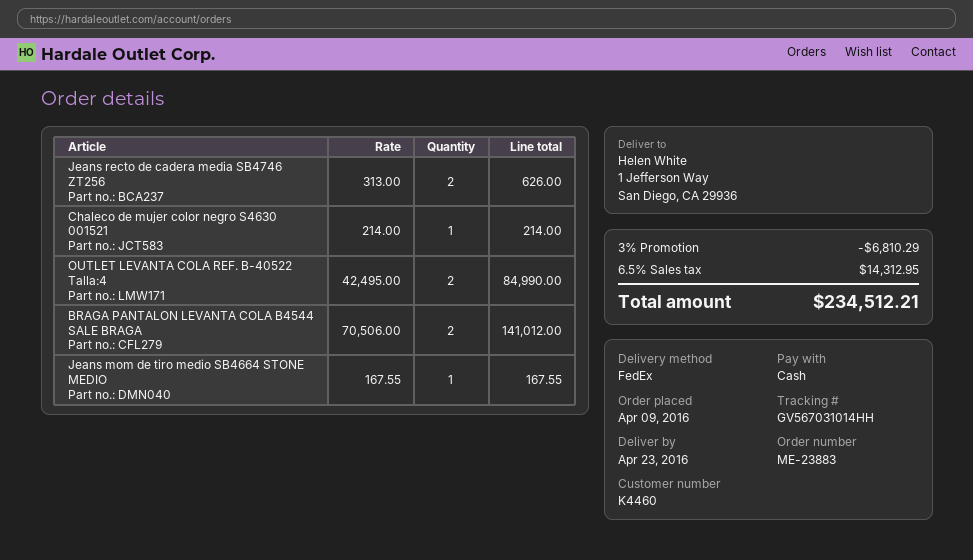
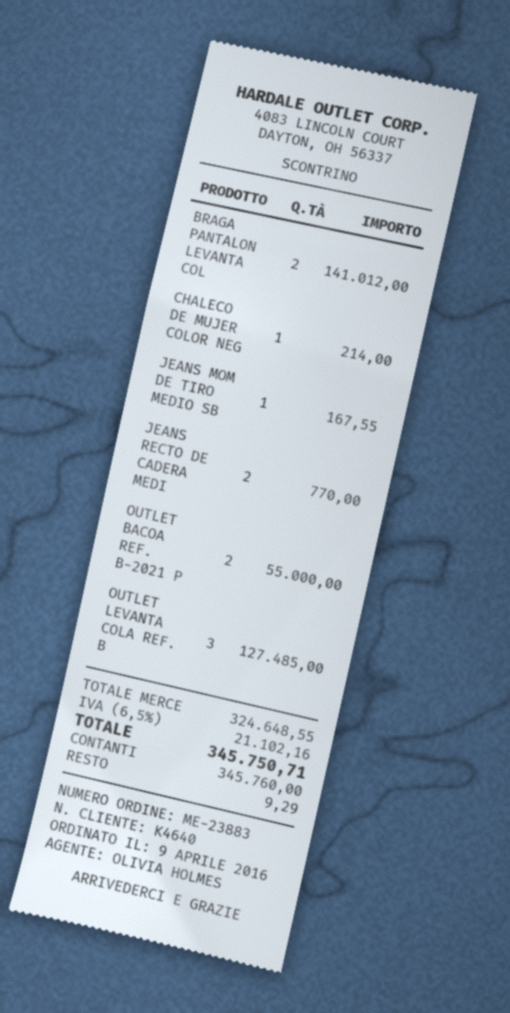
customer number: K4460 -> K4640
Jeans recto de cadera media SB4746 ZT256: 2 for 626.00 -> 2 for 770.00
OUTLET LEVANTA COLA REF. B-40522 Talla:4: 2 for 84990.00 -> 3 for 127485.00
OUTLET BACOA REF. B-2021 P: none -> 2 for 55000.00
discount: 3% = 6810.29 -> none
tax: 6.5% = 14312.95 -> 6.5% = 21102.16
total: 234512.21 -> 345750.71

